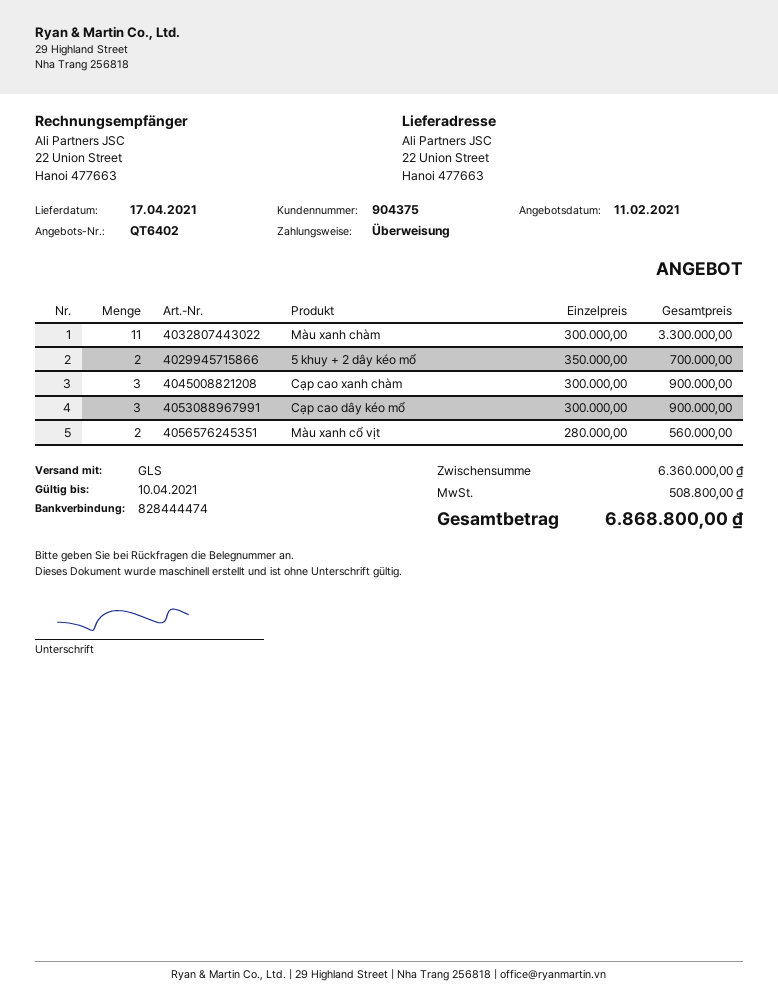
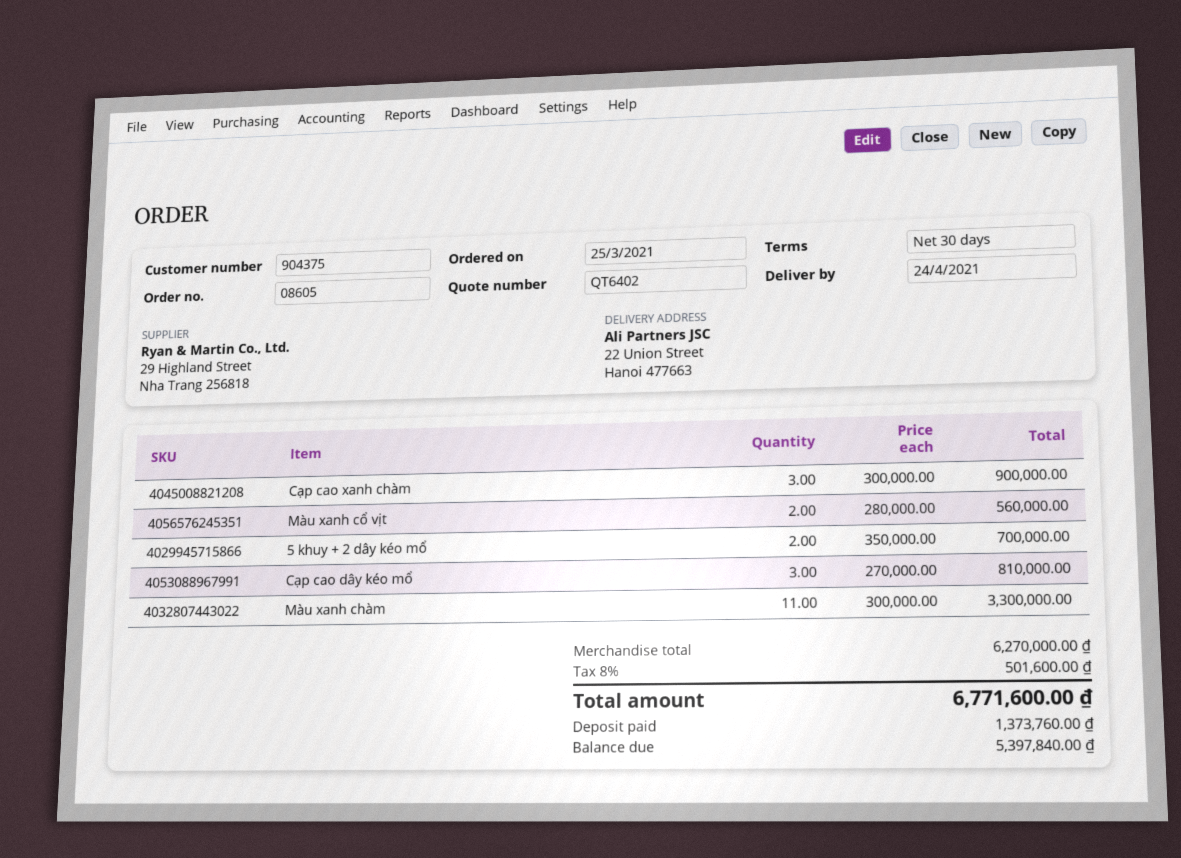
delivery date: 2021-04-17 -> 2021-04-24
Cạp cao dây kéo mổ: 3 x 300000.00 = 900000.00 -> 3 x 270000.00 = 810000.00
subtotal: 6360000.00 -> 6270000.00
tax: 508800.00 -> 501600.00
total: 6868800.00 -> 6771600.00

